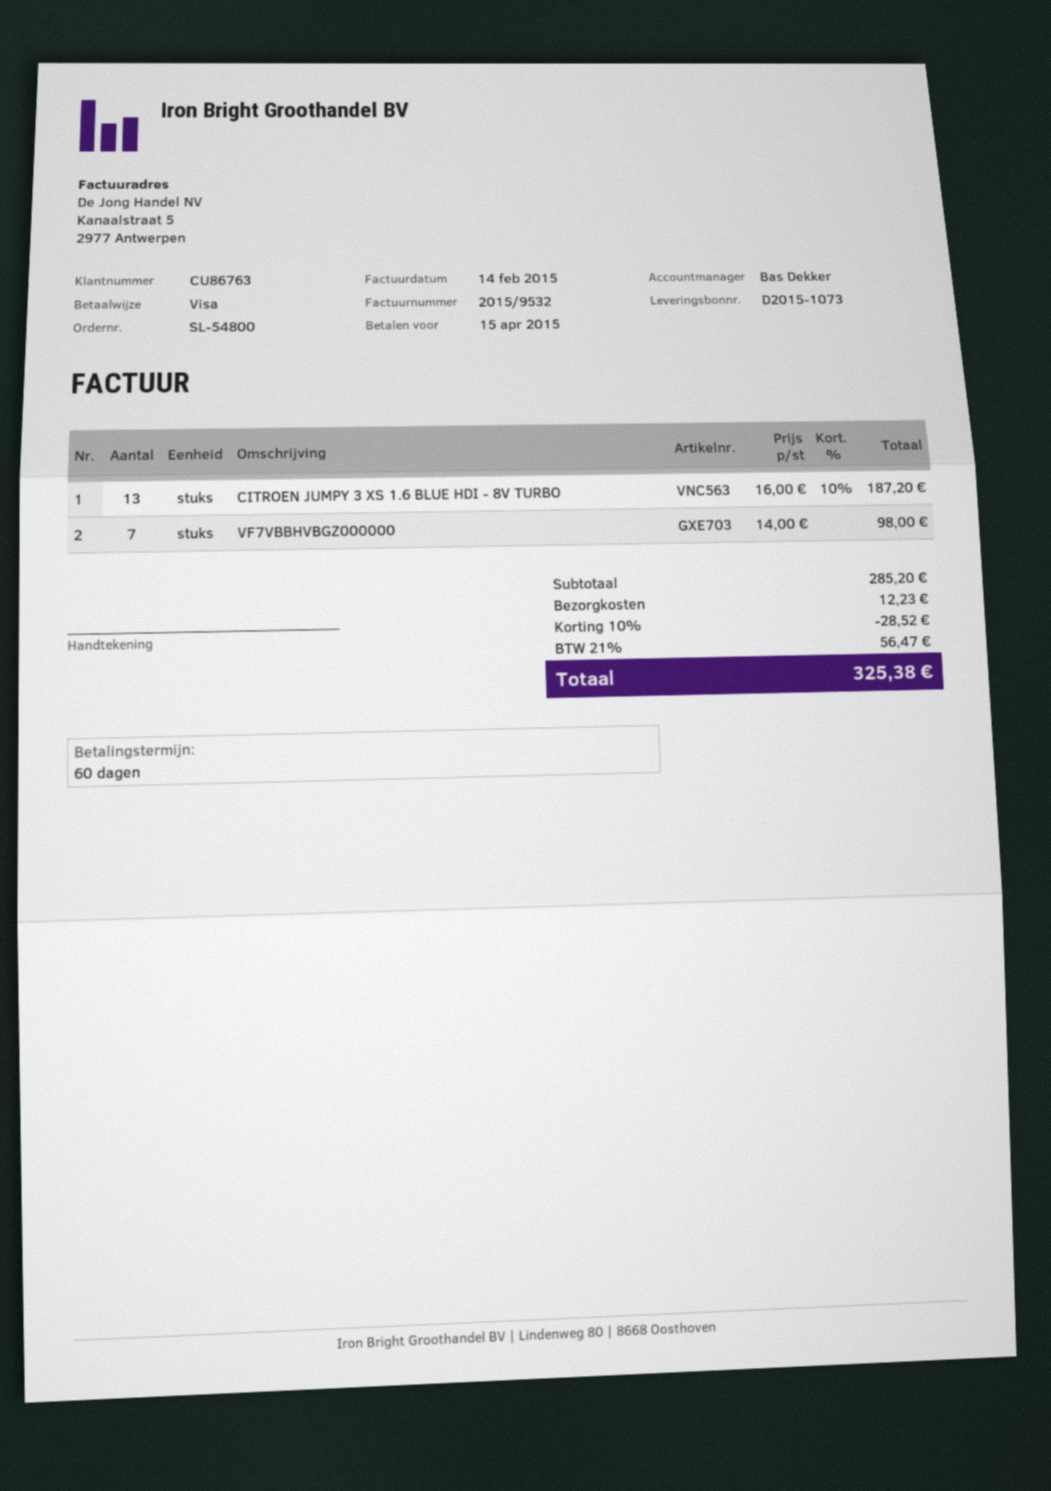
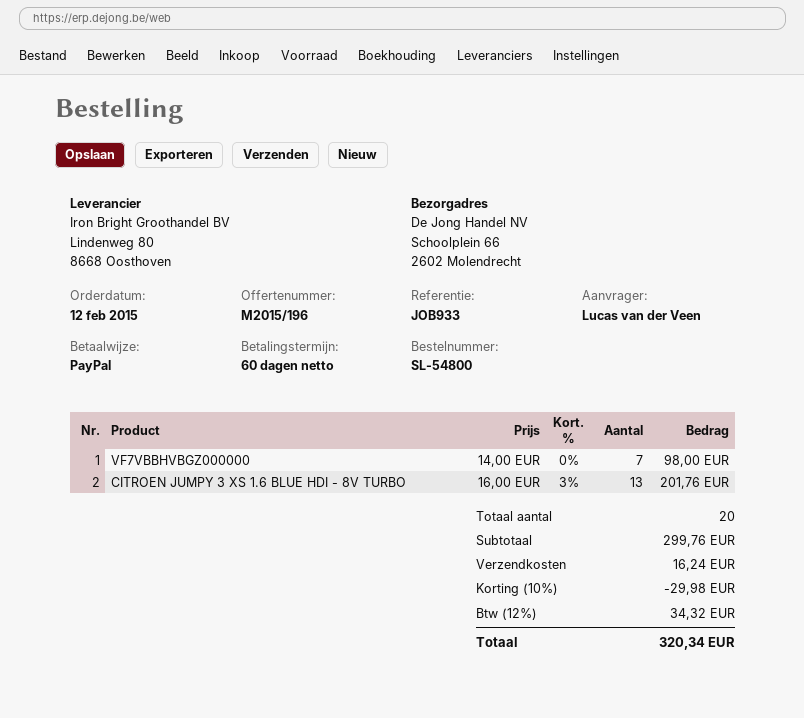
payment method: Visa -> PayPal
CITROEN JUMPY 3 XS 1.6 BLUE HDI - 8V TURBO: 13 x 16.00 - 10% = 187.20 -> 13 x 16.00 - 3% = 201.76
subtotal: 285.20 -> 299.76
discount: 10% = 28.52 -> 10% = 29.98
shipping: 12.23 -> 16.24
tax: 21% = 56.47 -> 12% = 34.32
total: 325.38 -> 320.34

